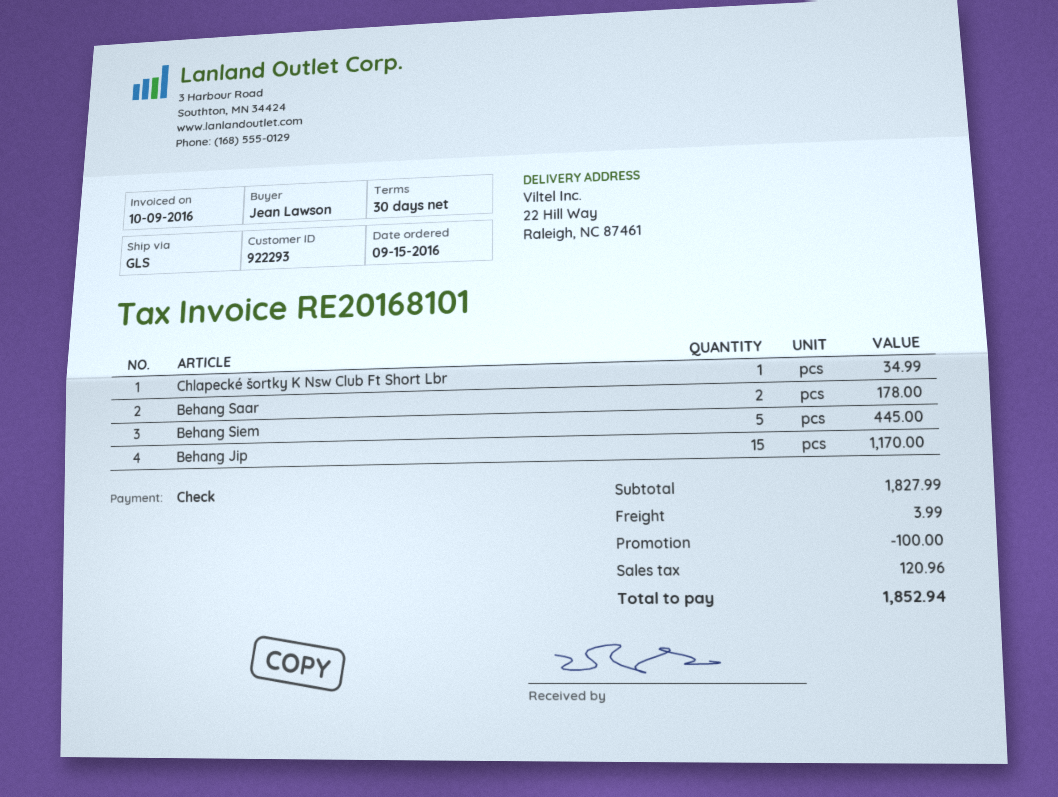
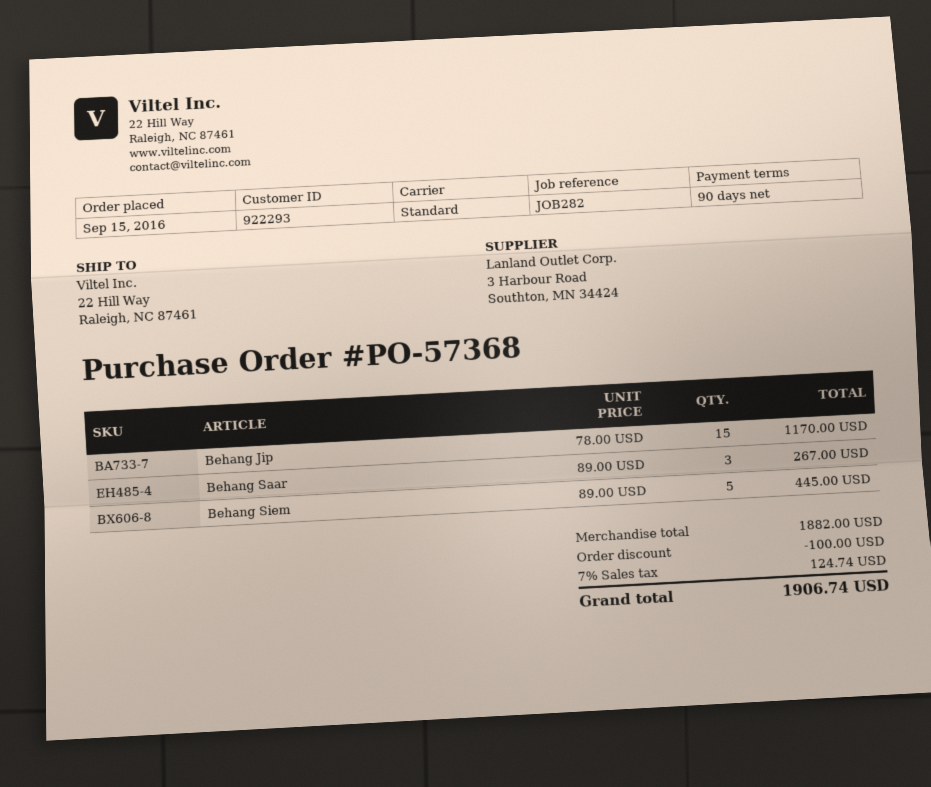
payment terms: 30 days -> 90 days
shipping method: GLS -> standard
Chlapecké šortky K Nsw Club Ft Short Lbr: 1 for 34.99 -> none
Behang Saar: 2 for 178.00 -> 3 for 267.00
subtotal: 1827.99 -> 1882.00
shipping: 3.99 -> none
tax: 120.96 -> 124.74
total: 1852.94 -> 1906.74

